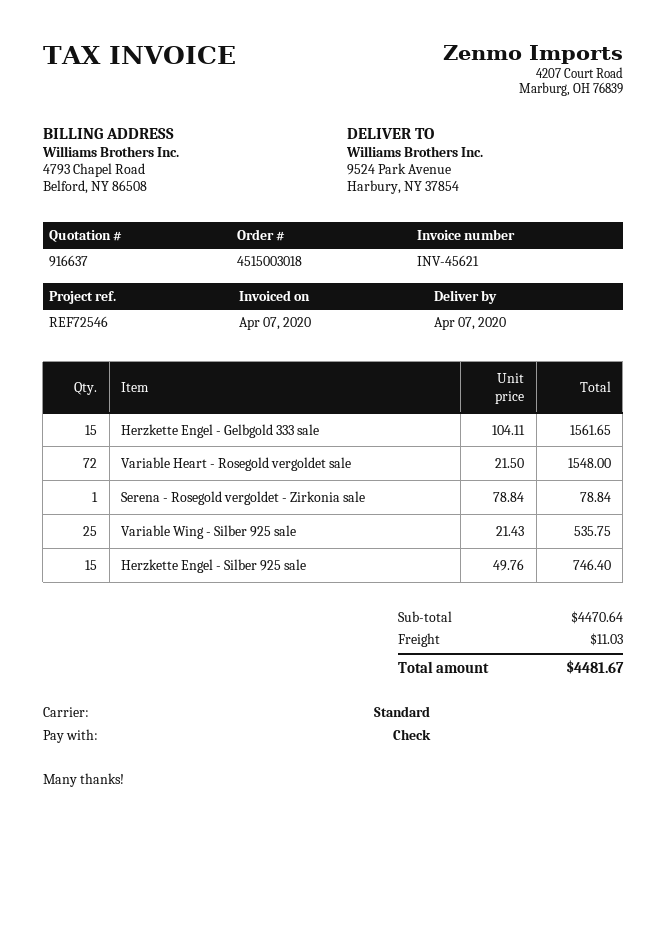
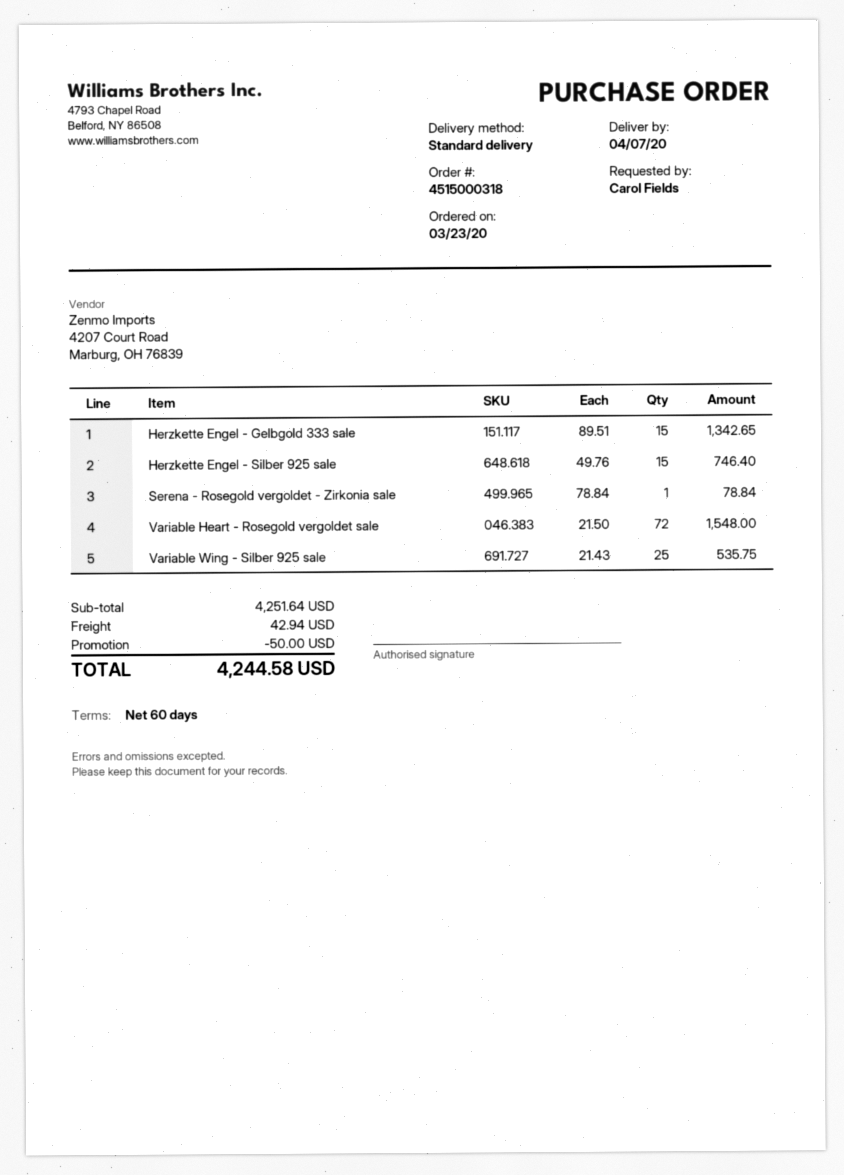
order number: 4515003018 -> 4515000318
Herzkette Engel - Gelbgold 333 sale: 15 x 104.11 = 1561.65 -> 15 x 89.51 = 1342.65
subtotal: 4470.64 -> 4251.64
discount: none -> 50.00
shipping: 11.03 -> 42.94
total: 4481.67 -> 4244.58

